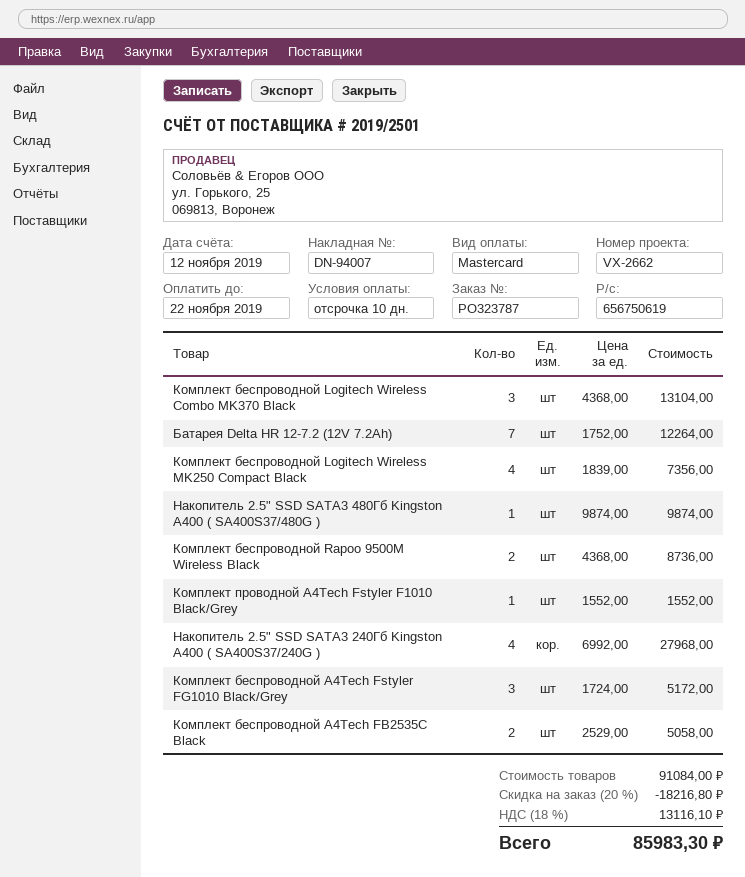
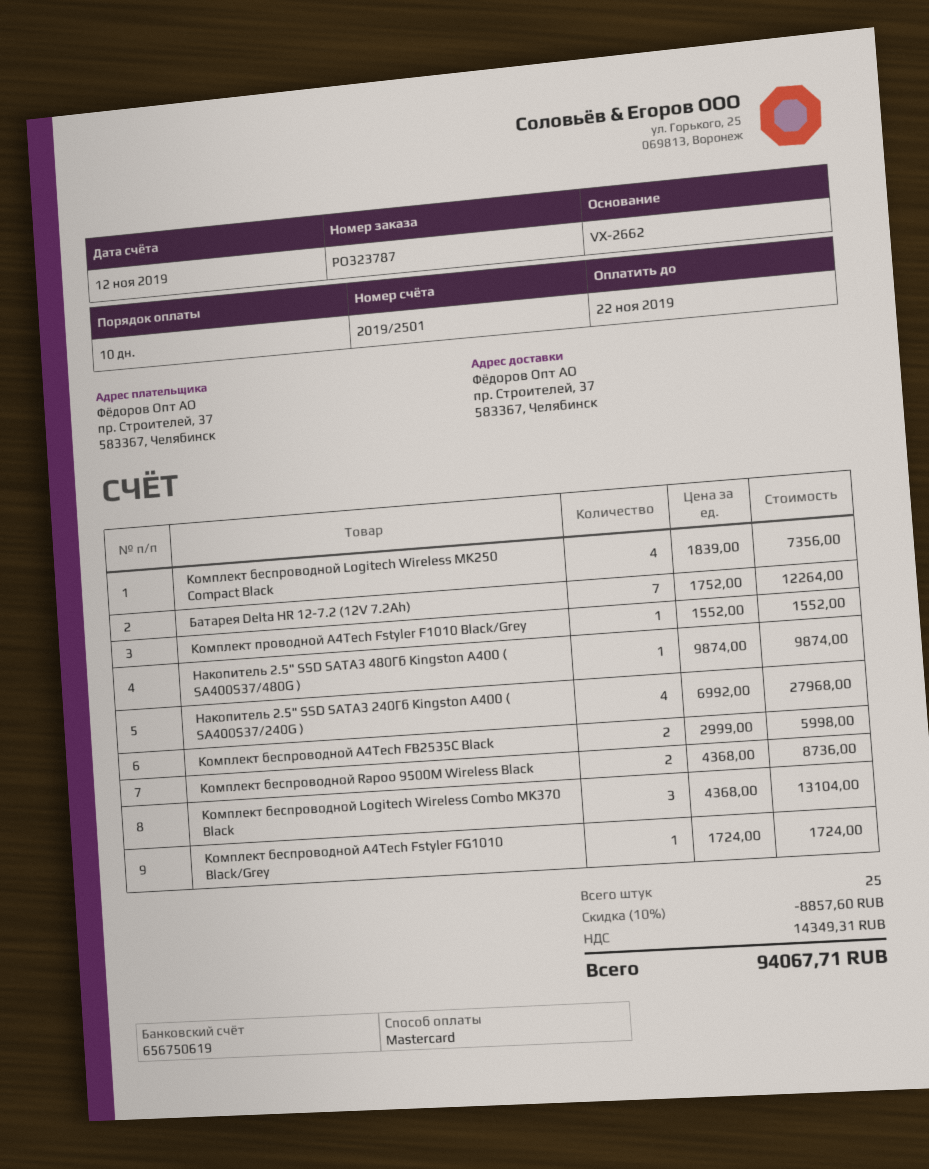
Комплект беспроводной A4Tech Fstyler FG1010 Black/Grey: 3 x 1724.00 = 5172.00 -> 1 x 1724.00 = 1724.00
Комплект беспроводной A4Tech FB2535C Black: 2 x 2529.00 = 5058.00 -> 2 x 2999.00 = 5998.00
discount: 20% = 18216.80 -> 10% = 8857.60
tax: 13116.10 -> 14349.31
total: 85983.30 -> 94067.71

